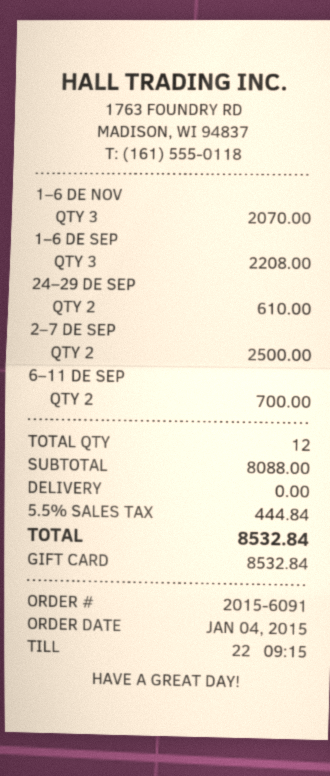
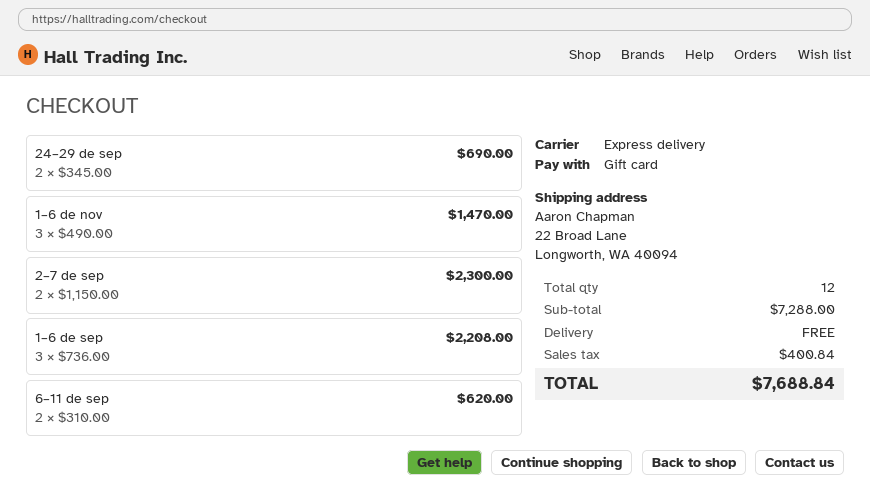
1–6 DE NOV: 3 for 2070.00 -> 3 for 1470.00
24–29 DE SEP: 2 for 610.00 -> 2 for 690.00
2–7 DE SEP: 2 for 2500.00 -> 2 for 2300.00
6–11 DE SEP: 2 for 700.00 -> 2 for 620.00
subtotal: 8088.00 -> 7288.00
tax: 444.84 -> 400.84
total: 8532.84 -> 7688.84

